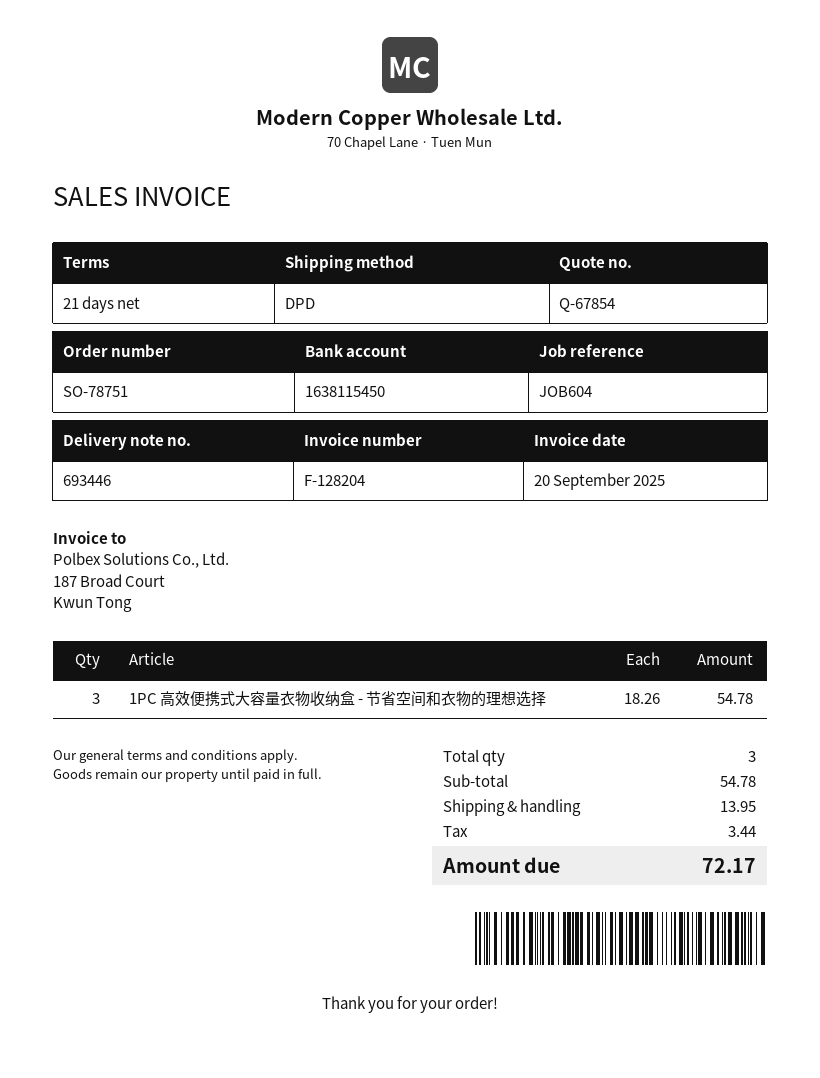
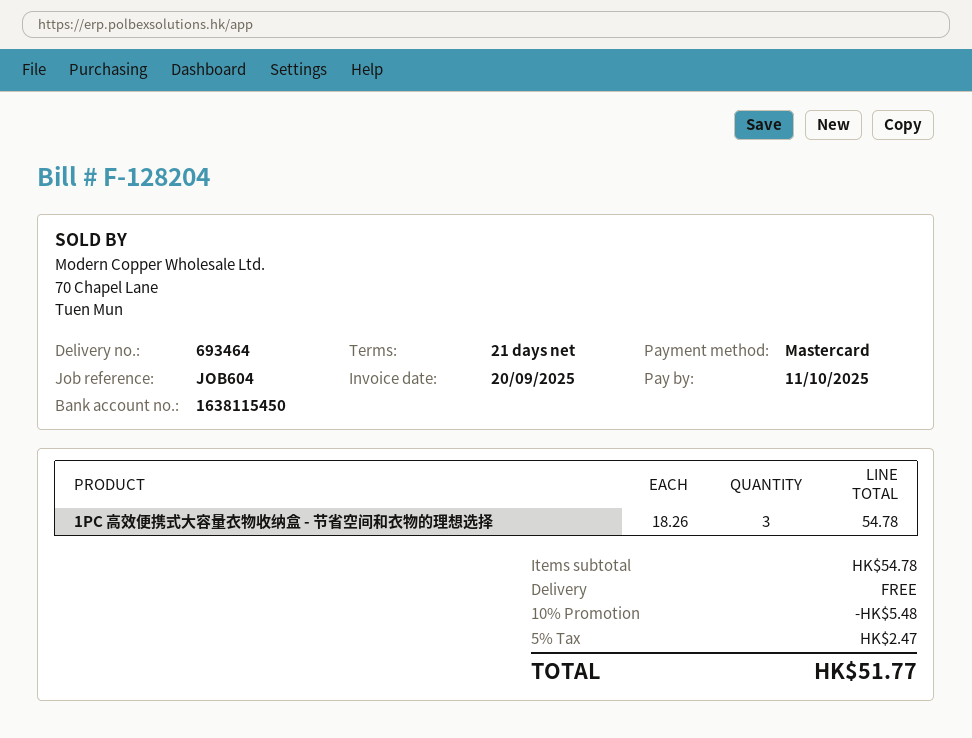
delivery note number: 693446 -> 693464
discount: none -> 10% = 5.48
shipping: 13.95 -> 0.00
tax: 3.44 -> 2.47
total: 72.17 -> 51.77

